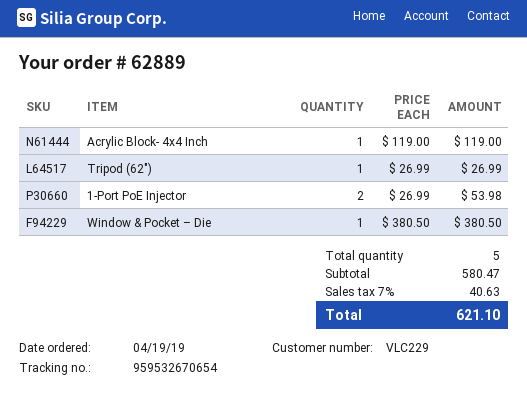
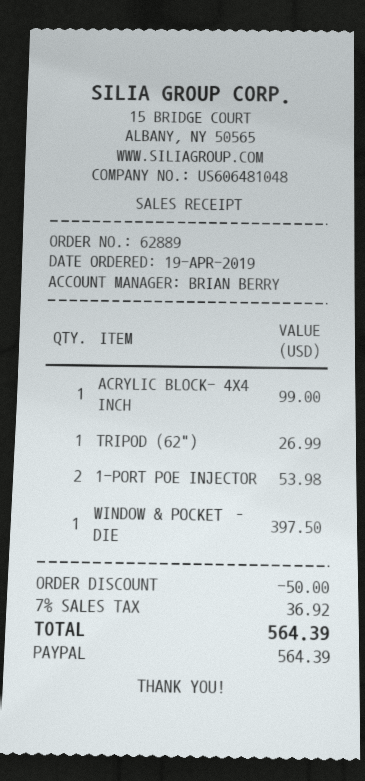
Acrylic Block- 4x4 Inch: 1 for 119.00 -> 1 for 99.00
Window & Pocket – Die: 1 for 380.50 -> 1 for 397.50
discount: none -> 50.00
tax: 7% = 40.63 -> 7% = 36.92
total: 621.10 -> 564.39

